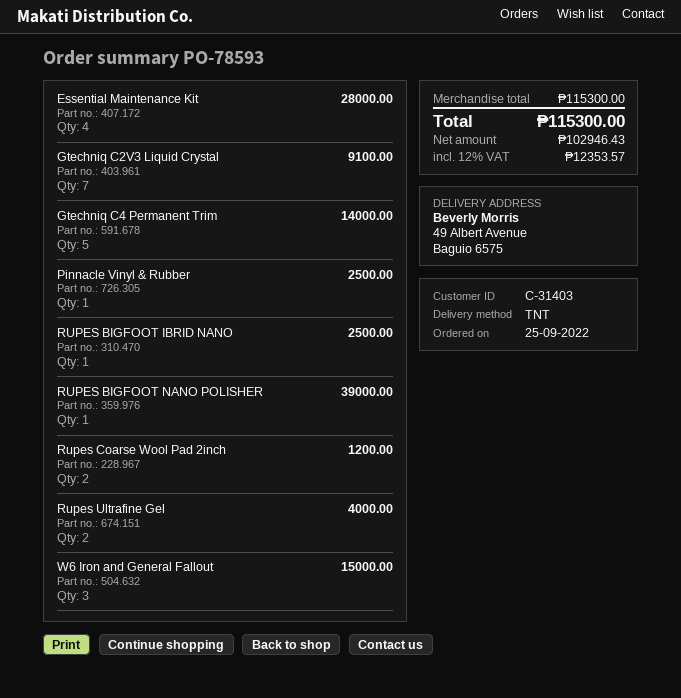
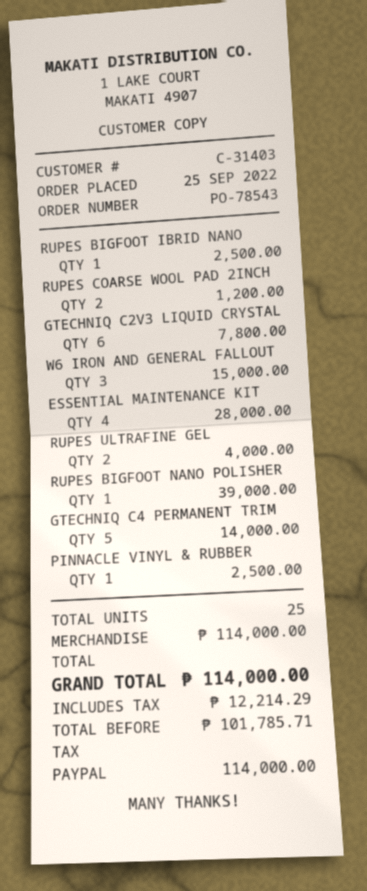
order number: PO-78593 -> PO-78543
Gtechniq C2V3 Liquid Crystal: 7 for 9100.00 -> 6 for 7800.00
subtotal: 115300.00 -> 114000.00
net: 102946.43 -> 101785.71
tax: 12353.57 -> 12214.29
total: 115300.00 -> 114000.00

